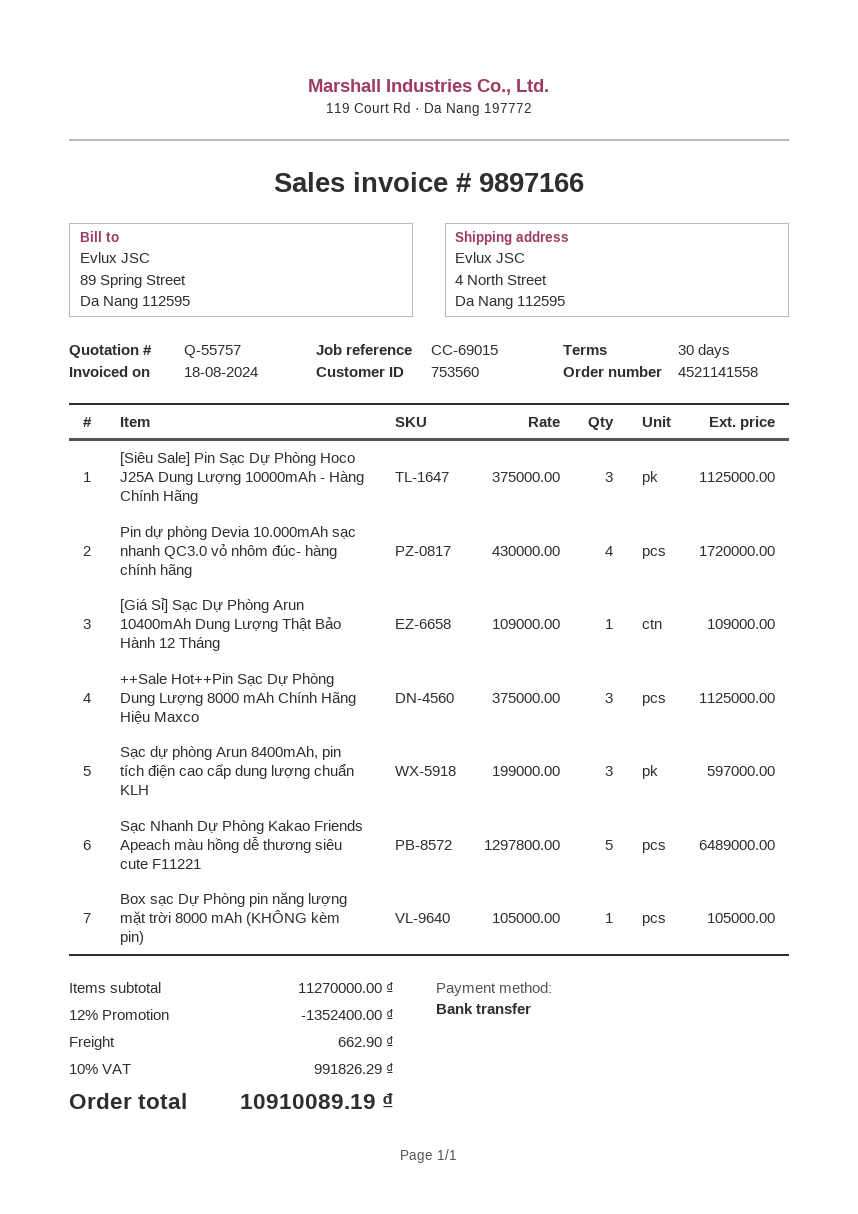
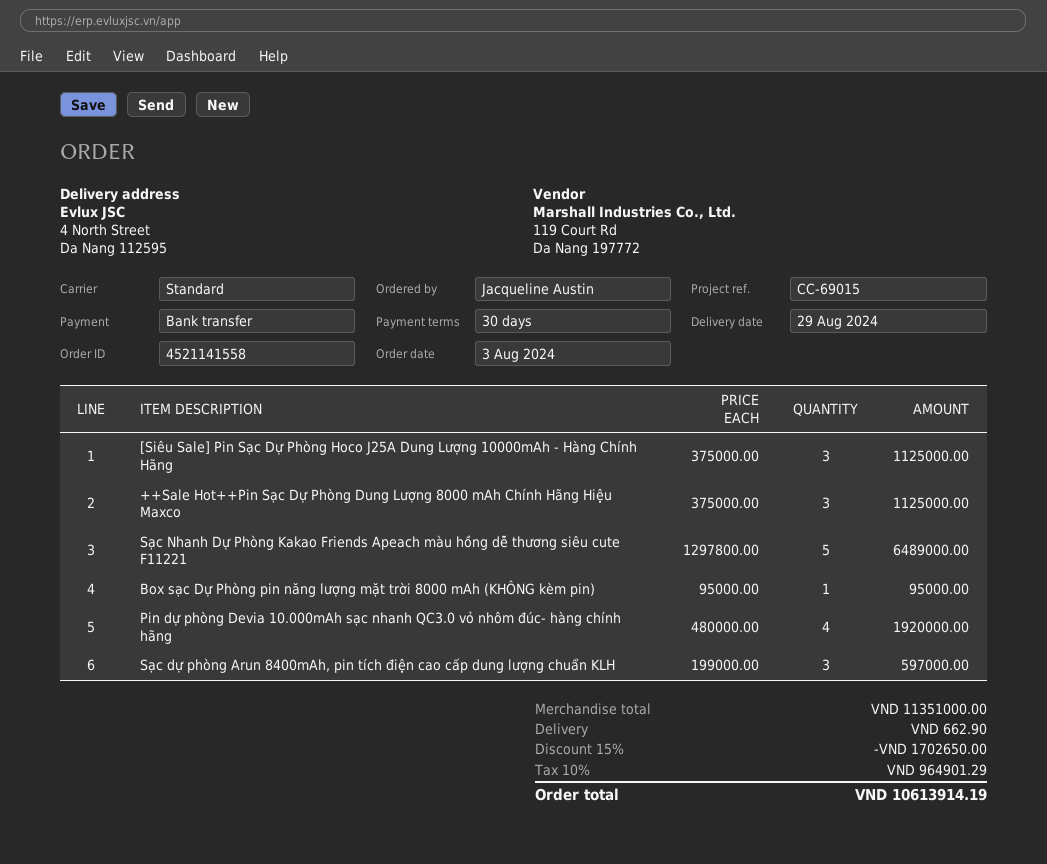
Pin dự phòng Devia 10.000mAh sạc nhanh QC3.0 vỏ nhôm đúc- hàng chính hãng: 4 x 430000.00 = 1720000.00 -> 4 x 480000.00 = 1920000.00
[Giá Sỉ] Sạc Dự Phòng Arun 10400mAh Dung Lượng Thật Bảo Hành 12 Tháng: 1 x 109000.00 = 109000.00 -> none
Box sạc Dự Phòng pin năng lượng mặt trời 8000 mAh (KHÔNG kèm pin): 1 x 105000.00 = 105000.00 -> 1 x 95000.00 = 95000.00
subtotal: 11270000.00 -> 11351000.00
discount: 12% = 1352400.00 -> 15% = 1702650.00
tax: 10% = 991826.29 -> 10% = 964901.29
total: 10910089.19 -> 10613914.19

